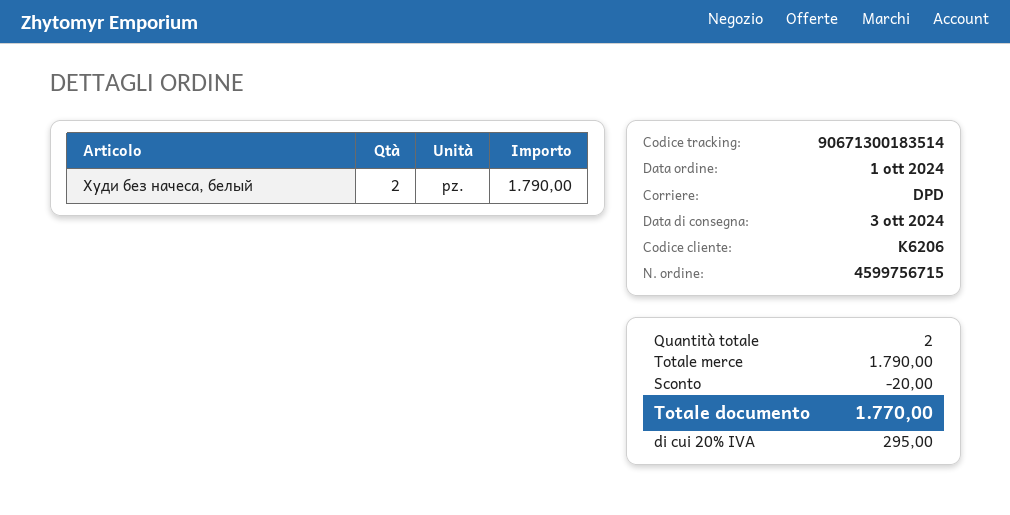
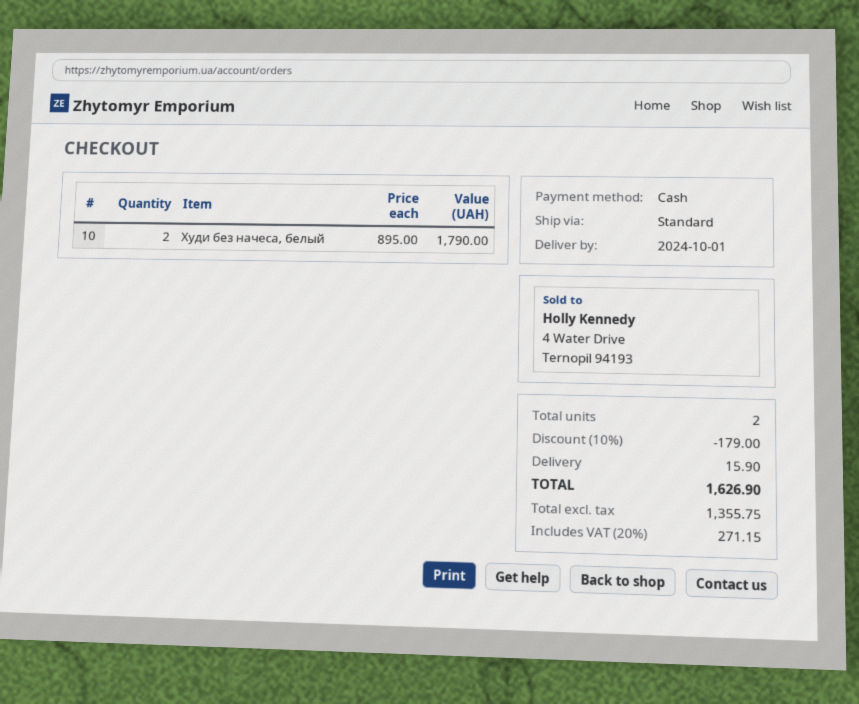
delivery date: 2024-10-03 -> 2024-10-01
shipping method: DPD -> standard
discount: 20.00 -> 179.00
shipping: none -> 15.90
tax: 20% = 295.00 -> 20% = 271.15
total: 1770.00 -> 1626.90

